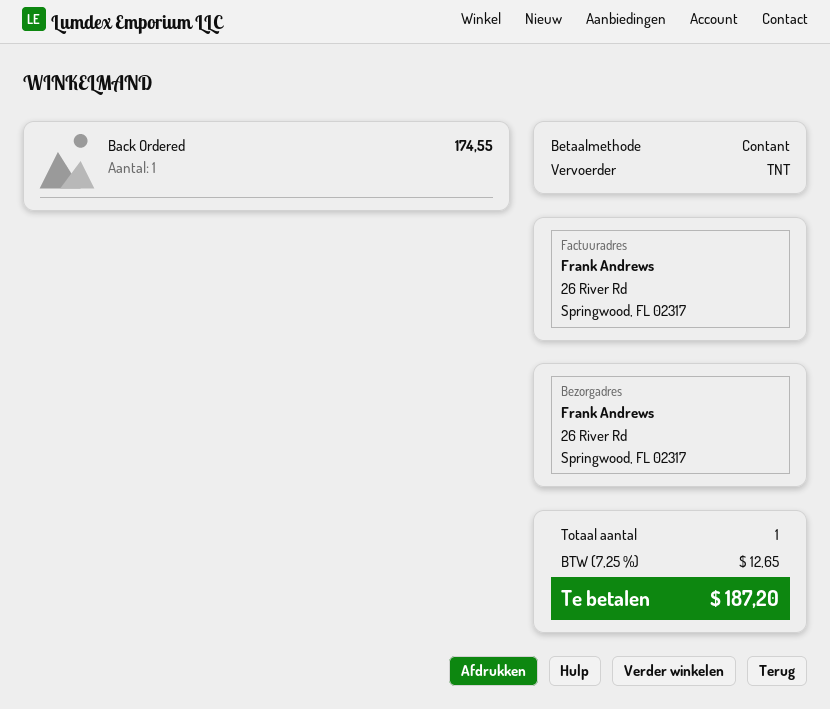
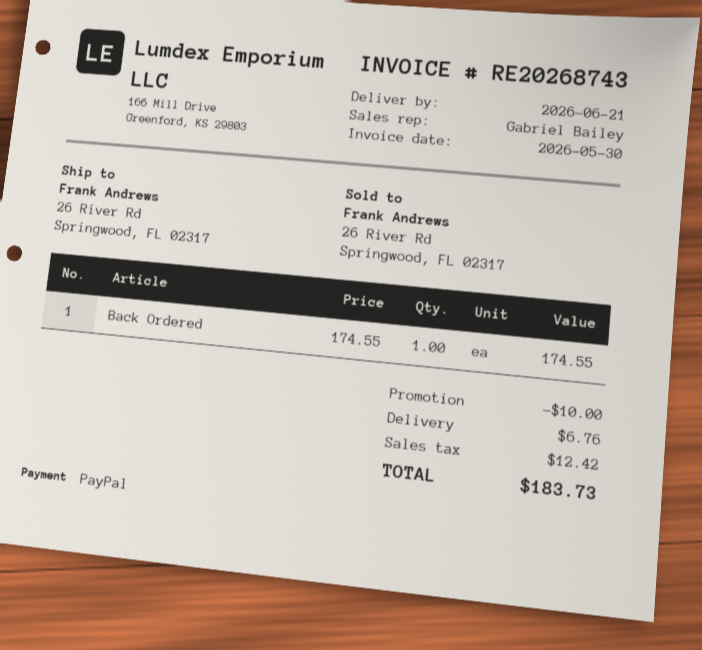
payment method: cash -> PayPal
discount: none -> 10.00
shipping: none -> 6.76
tax: 12.65 -> 12.42
total: 187.20 -> 183.73

